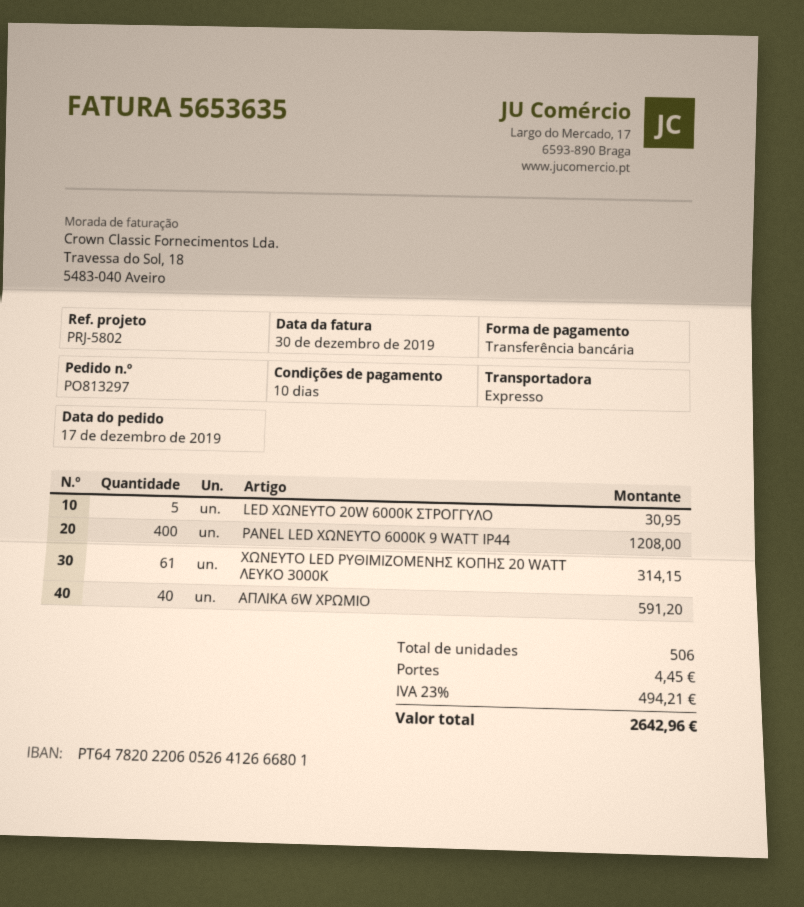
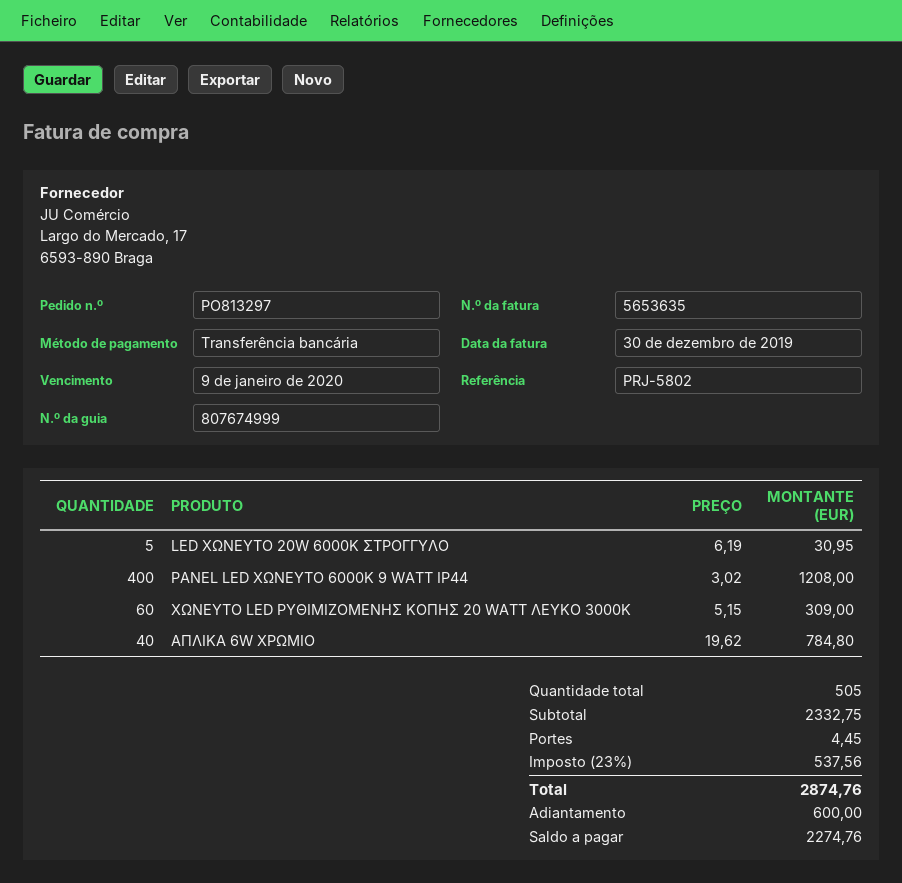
ΧΩΝΕΥΤΟ LED ΡΥΘΙΜΙΖΟΜΕΝΗΣ ΚΟΠΗΣ 20 WATT ΛΕΥΚΟ 3000Κ: 61 for 314.15 -> 60 for 309.00
ΑΠΛΙΚΑ 6W ΧΡΩΜΙΟ: 40 for 591.20 -> 40 for 784.80
total quantity: 506 -> 505
tax: 23% = 494.21 -> 23% = 537.56
total: 2642.96 -> 2874.76

